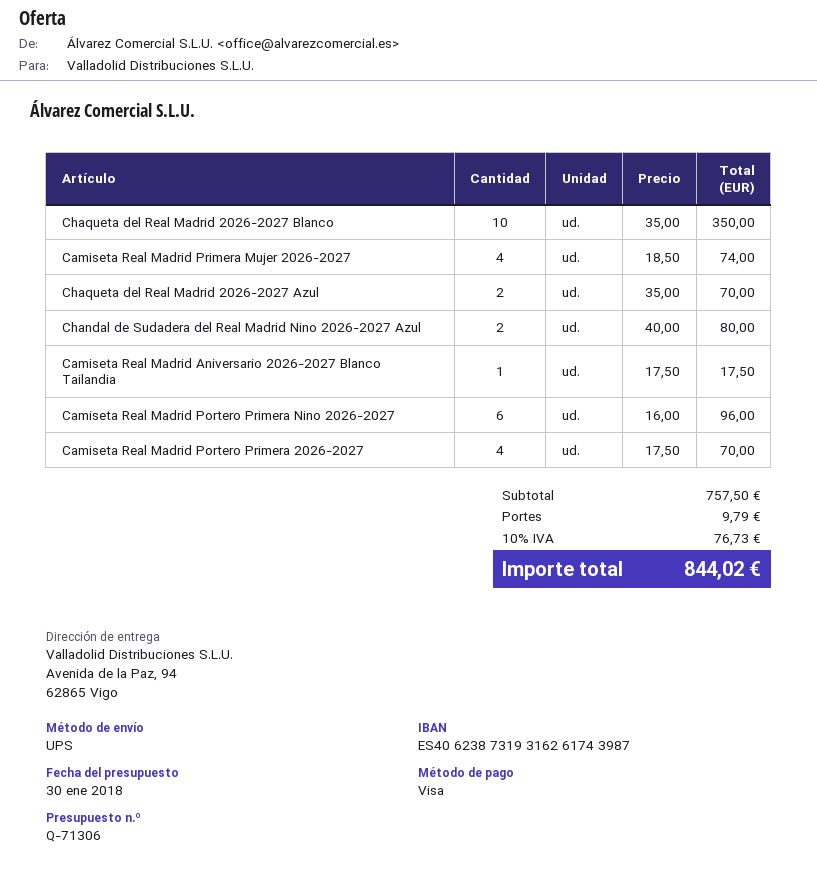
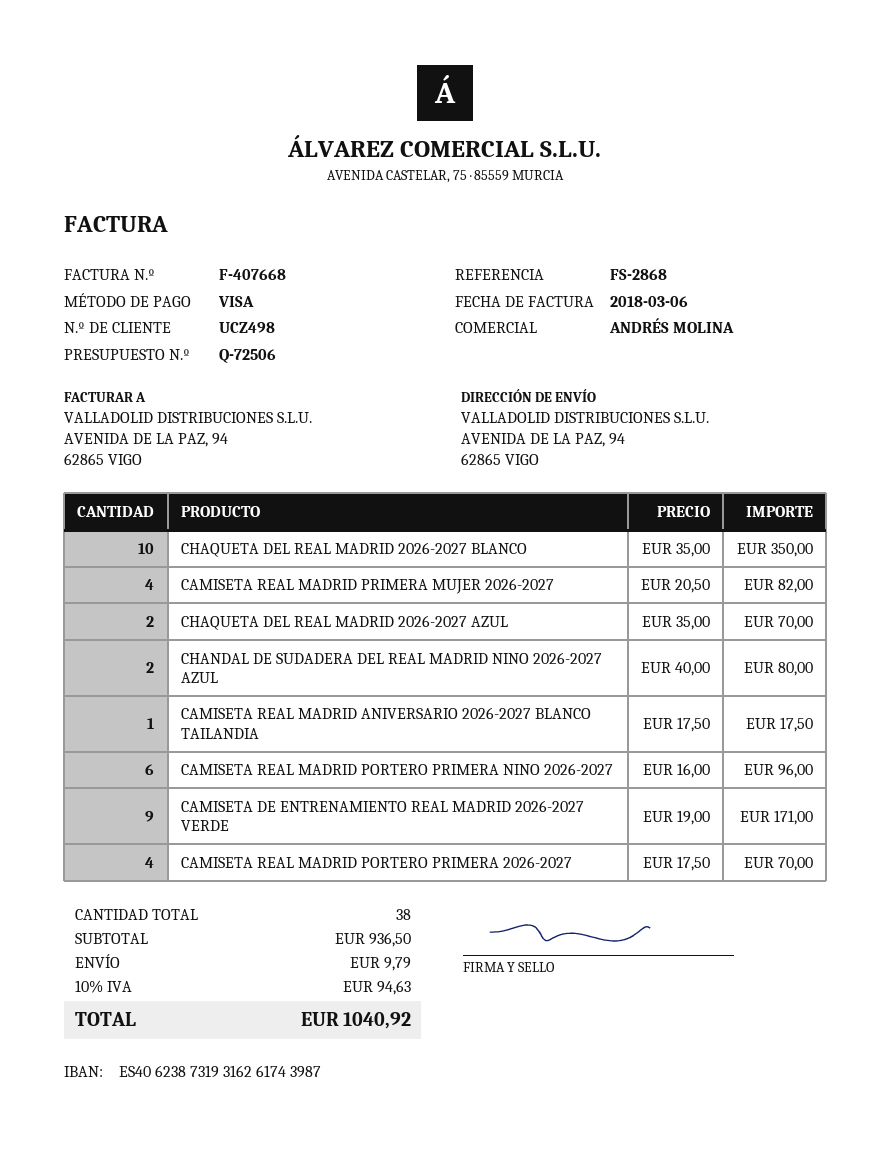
quote number: Q-71306 -> Q-72506
Camiseta Real Madrid Primera Mujer 2026-2027: 4 x 18.50 = 74.00 -> 4 x 20.50 = 82.00
CAMISETA DE ENTRENAMIENTO REAL MADRID 2026-2027 VERDE: none -> 9 x 19.00 = 171.00
subtotal: 757.50 -> 936.50
tax: 10% = 76.73 -> 10% = 94.63
total: 844.02 -> 1040.92

